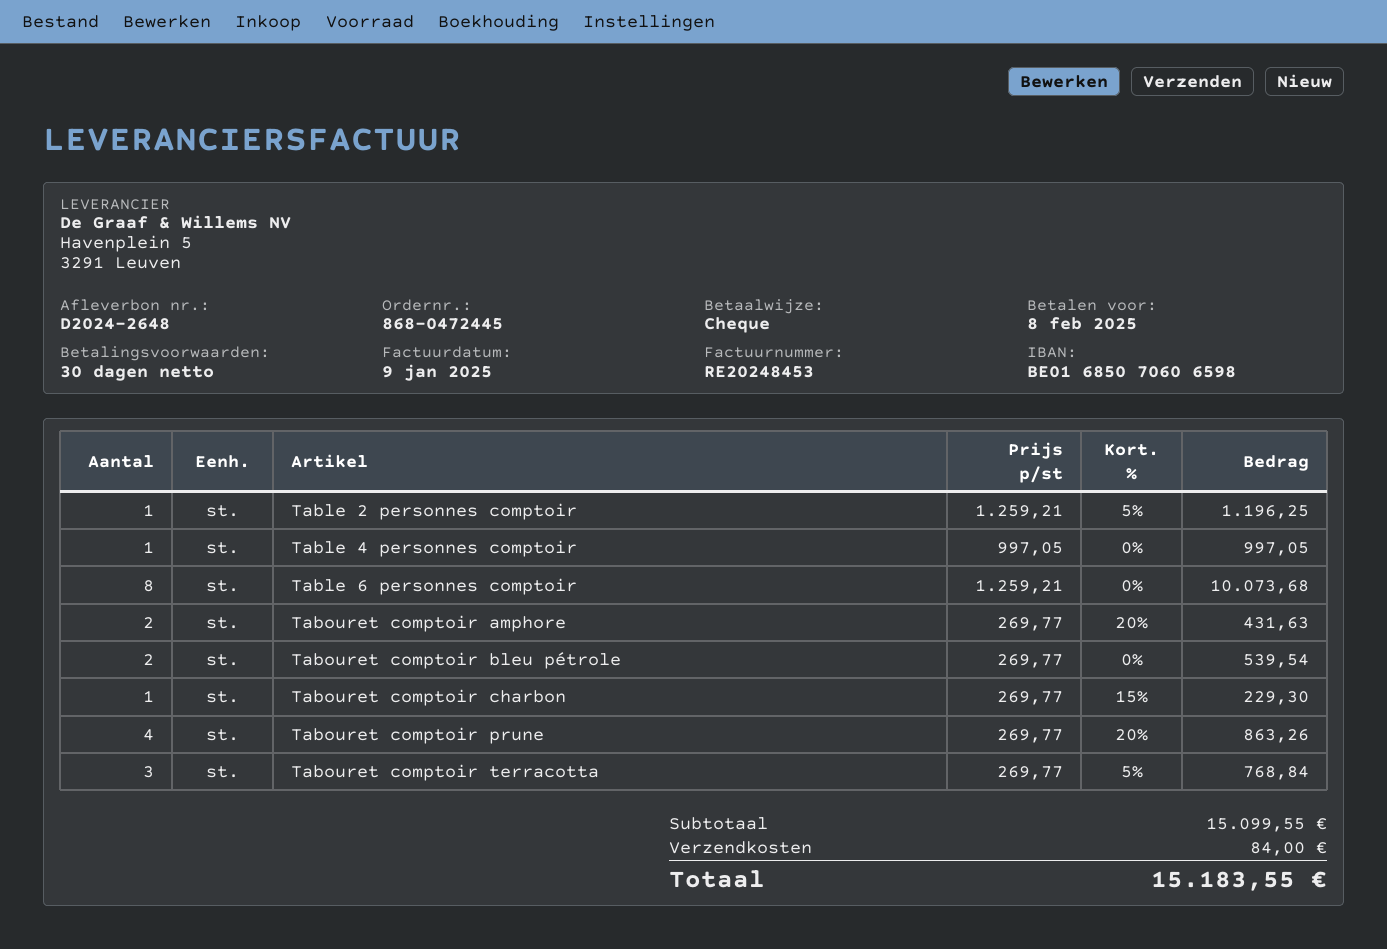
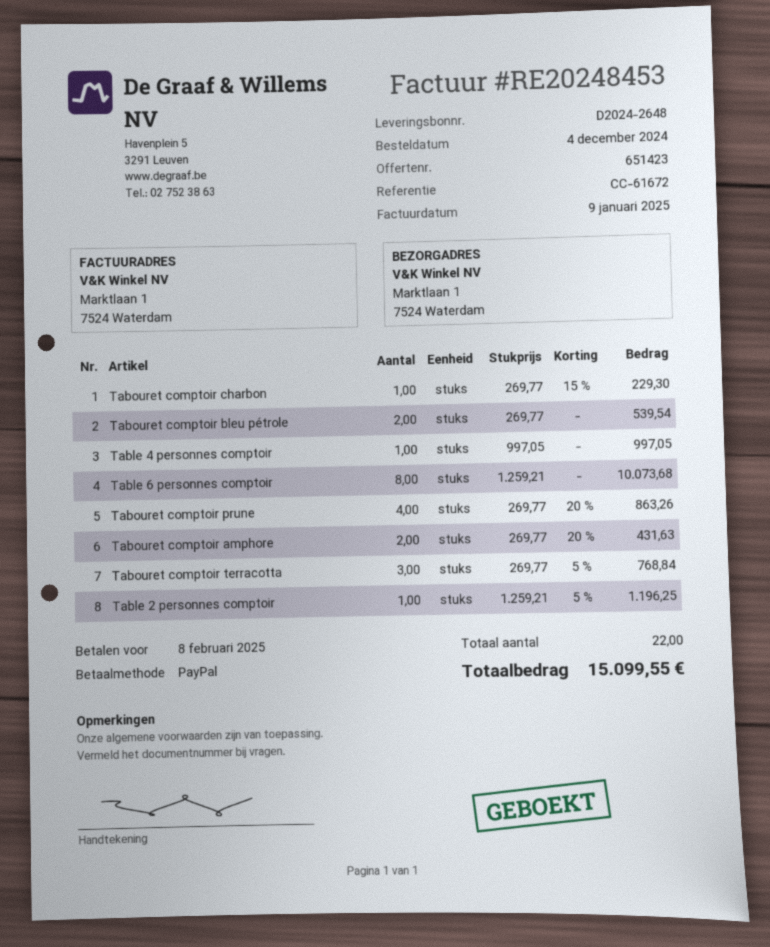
payment method: cheque -> PayPal
shipping: 84.00 -> none
total: 15183.55 -> 15099.55

